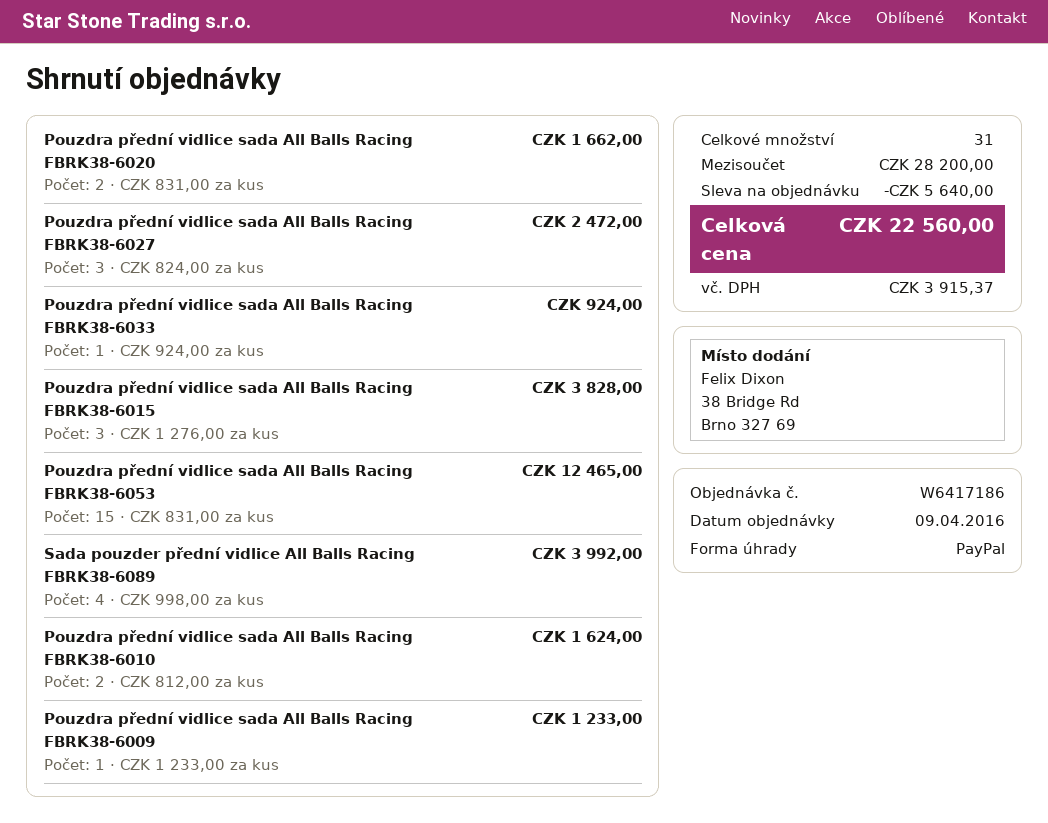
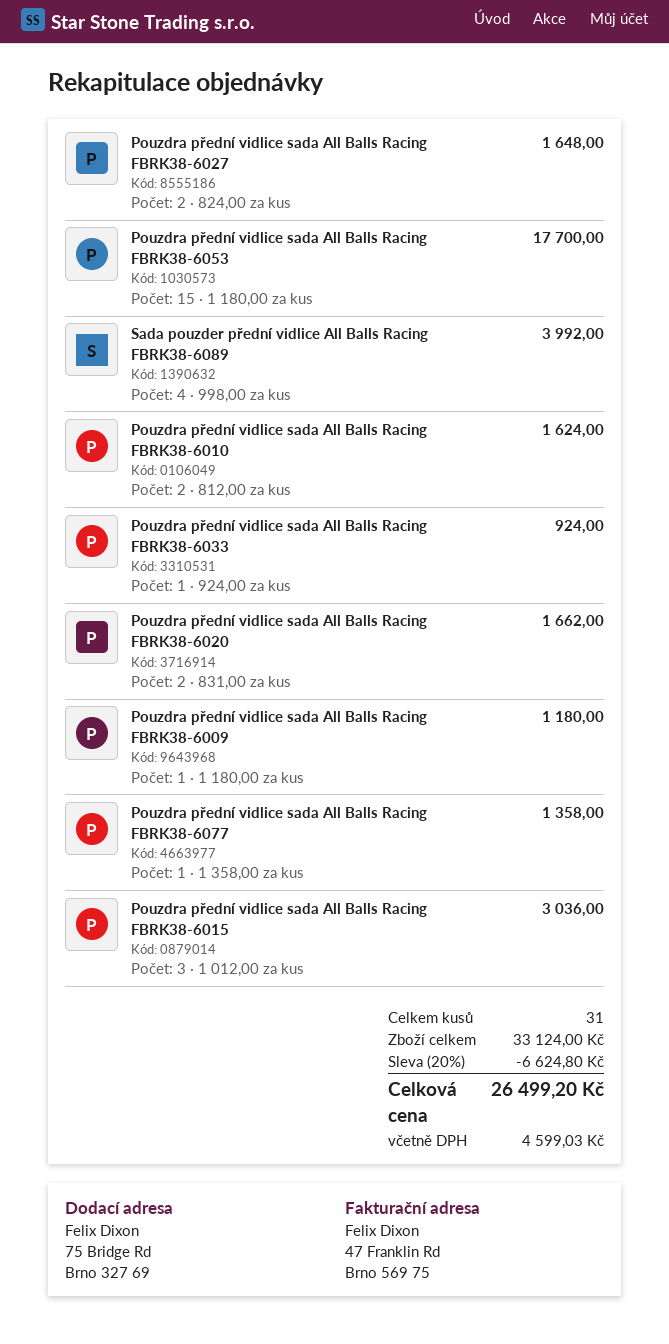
ship to: 38 Bridge Rd, Brno 327 69 -> 75 Bridge Rd, Brno 327 69
Pouzdra přední vidlice sada All Balls Racing FBRK38-6027: 3 x 824.00 = 2472.00 -> 2 x 824.00 = 1648.00
Pouzdra přední vidlice sada All Balls Racing FBRK38-6015: 3 x 1276.00 = 3828.00 -> 3 x 1012.00 = 3036.00
Pouzdra přední vidlice sada All Balls Racing FBRK38-6053: 15 x 831.00 = 12465.00 -> 15 x 1180.00 = 17700.00
Pouzdra přední vidlice sada All Balls Racing FBRK38-6009: 1 x 1233.00 = 1233.00 -> 1 x 1180.00 = 1180.00
Pouzdra přední vidlice sada All Balls Racing FBRK38-6077: none -> 1 x 1358.00 = 1358.00
subtotal: 28200.00 -> 33124.00
discount: 5640.00 -> 6624.80
tax: 3915.37 -> 4599.03
total: 22560.00 -> 26499.20

